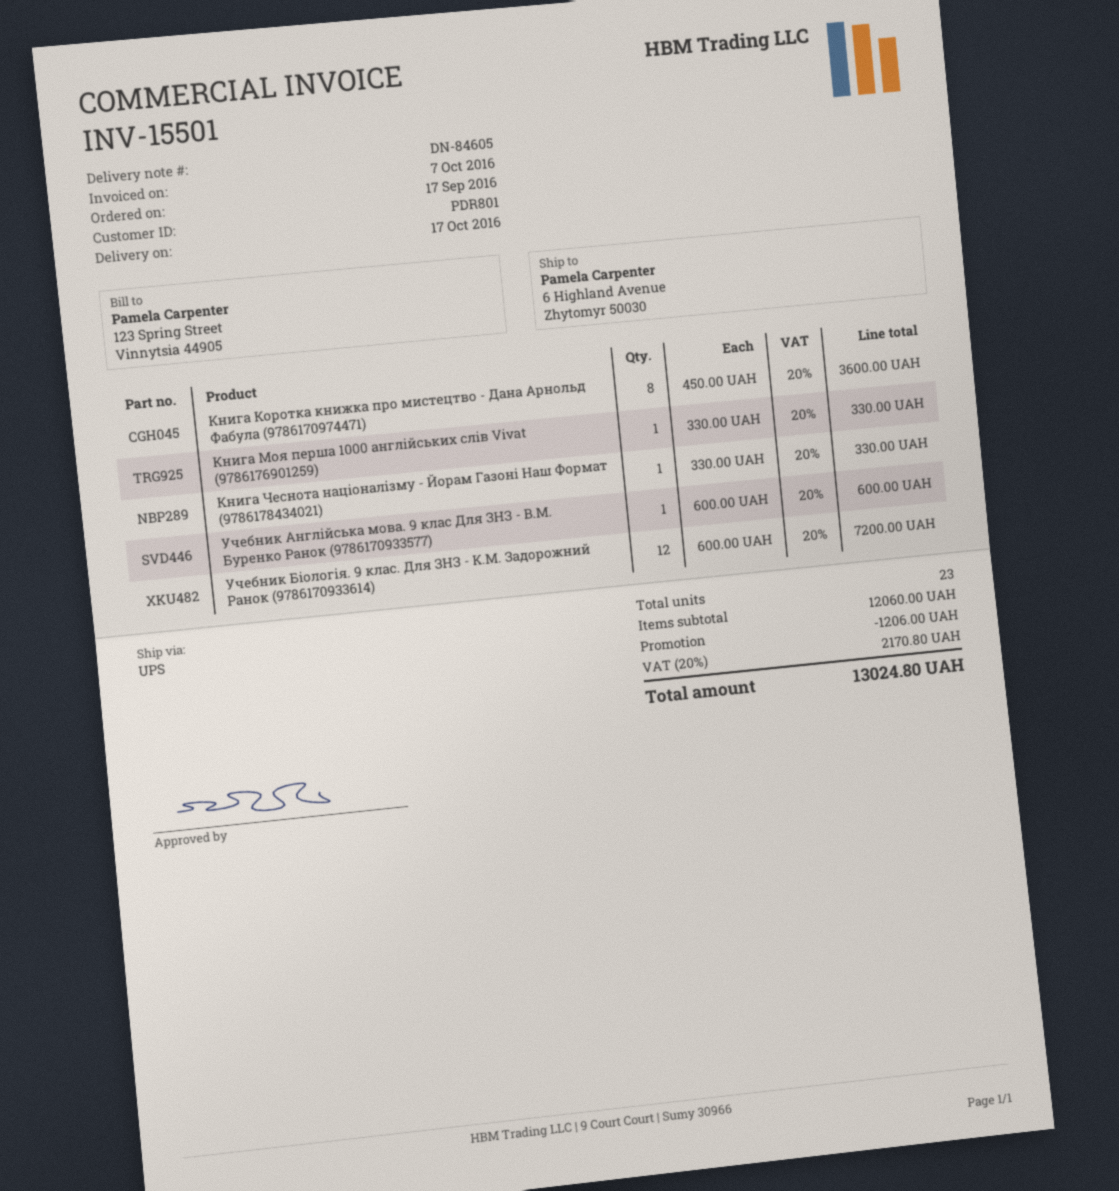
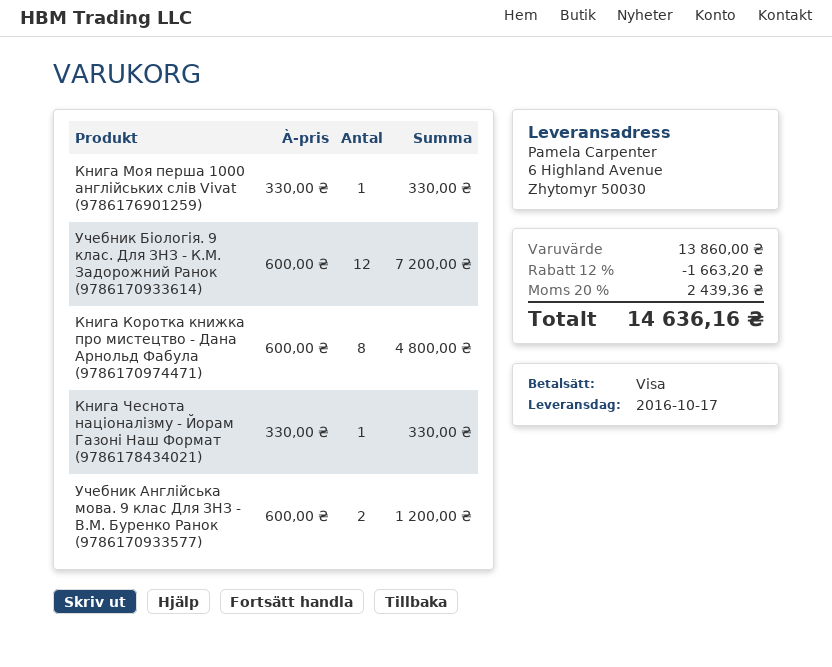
Книга Коротка книжка про мистецтво - Дана Арнольд Фабула (9786170974471): 8 x 450.00 = 3600.00 -> 8 x 600.00 = 4800.00
Учебник Англійська мова. 9 клас Для ЗНЗ - В.М. Буренко Ранок (9786170933577): 1 x 600.00 = 600.00 -> 2 x 600.00 = 1200.00
subtotal: 12060.00 -> 13860.00
discount: 1206.00 -> 1663.20
tax: 20% = 2170.80 -> 20% = 2439.36
total: 13024.80 -> 14636.16

